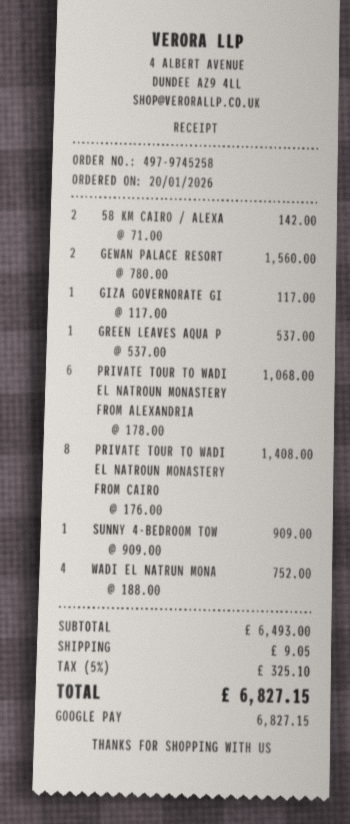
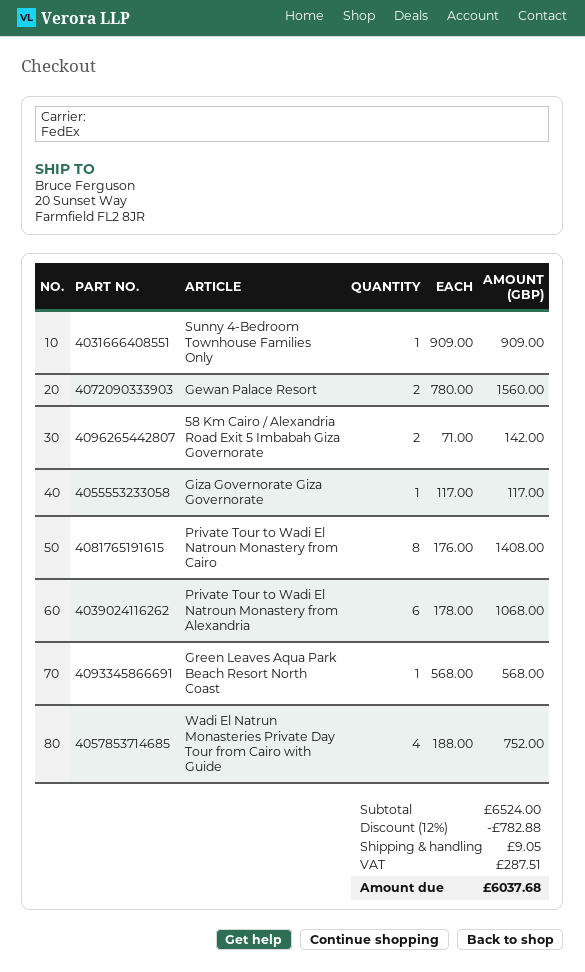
GREEN LEAVES AQUA P: 1 x 537.00 = 537.00 -> 1 x 568.00 = 568.00
subtotal: 6493.00 -> 6524.00
discount: none -> 12% = 782.88
tax: 325.10 -> 287.51
total: 6827.15 -> 6037.68

